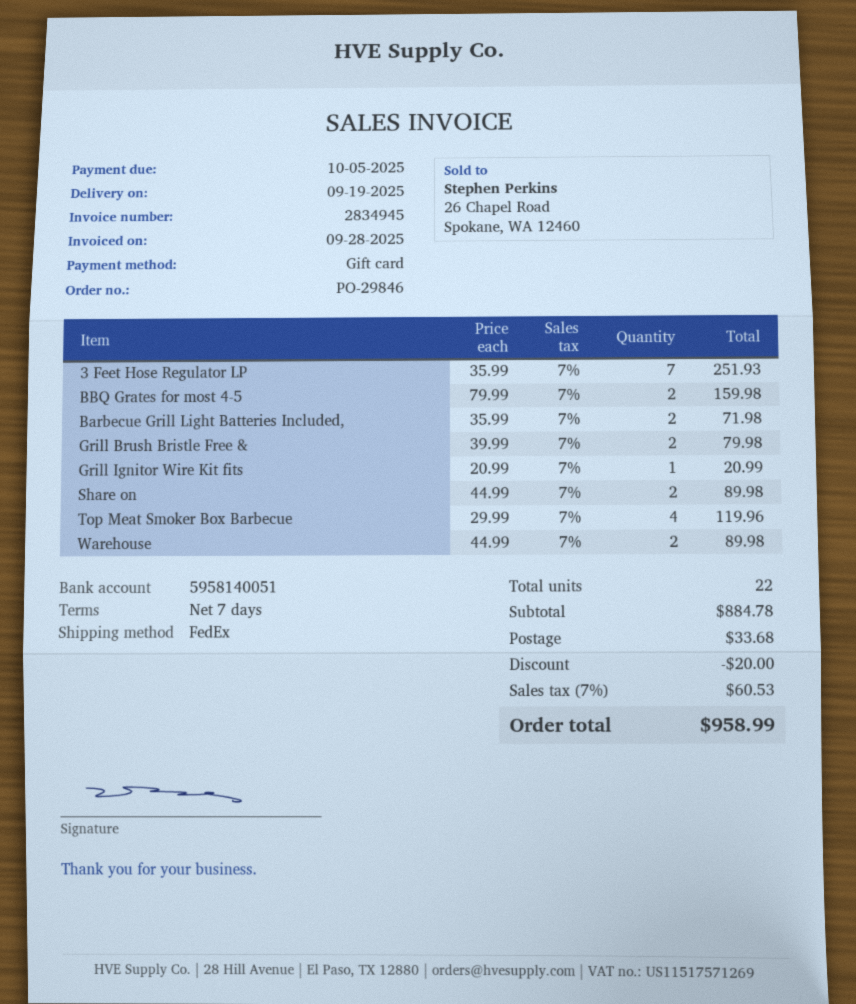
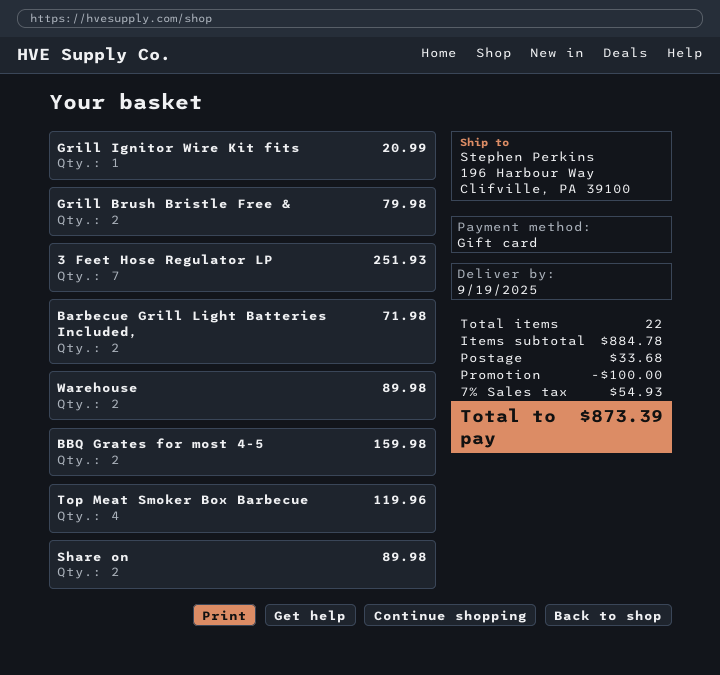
discount: 20.00 -> 100.00
tax: 7% = 60.53 -> 7% = 54.93
total: 958.99 -> 873.39

